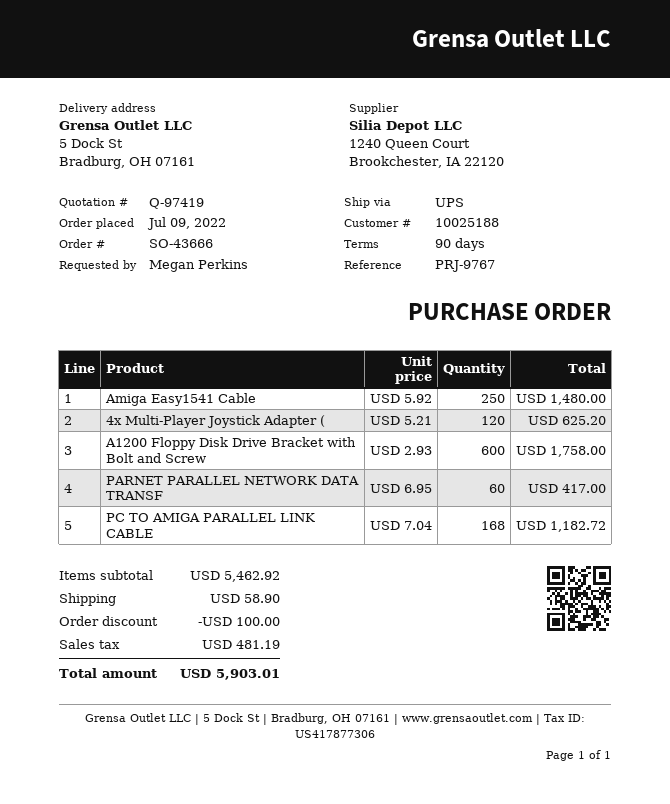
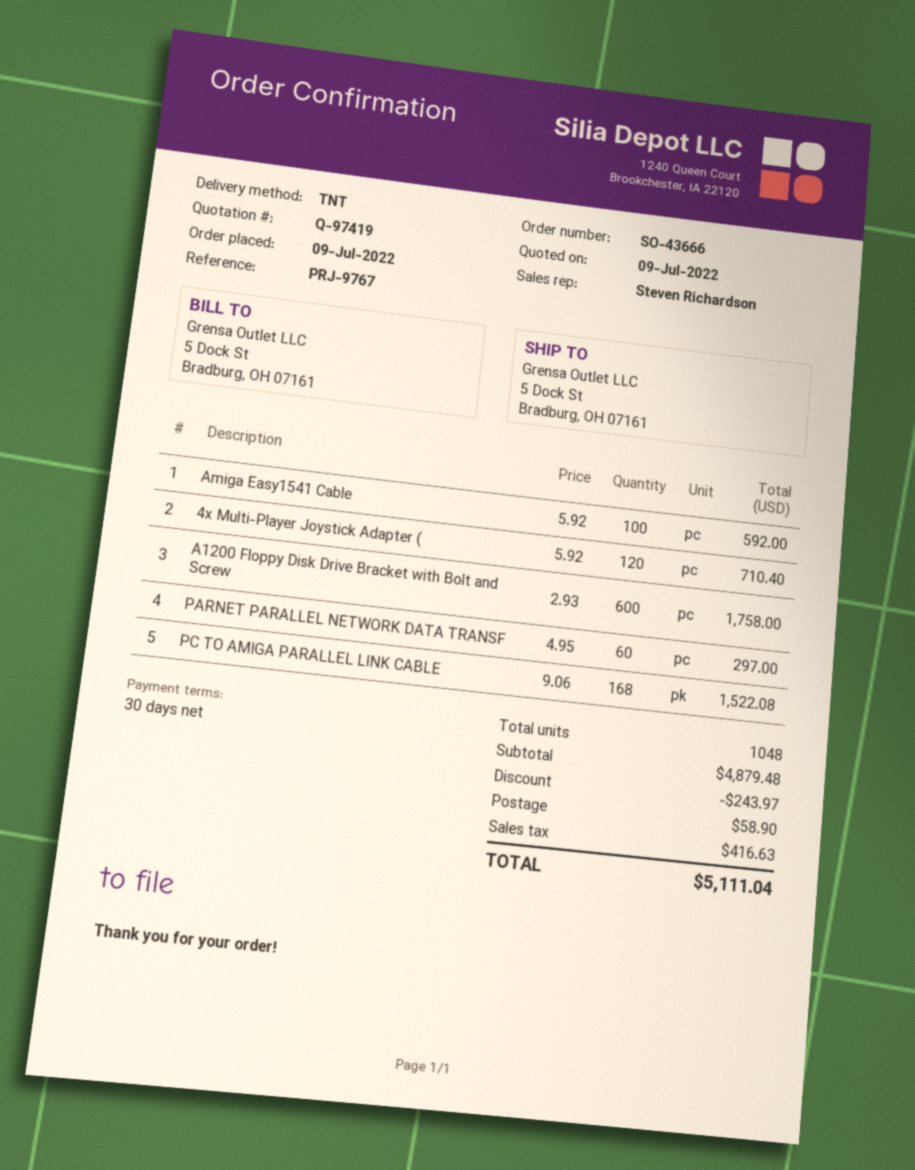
payment terms: 90 days -> 30 days
shipping method: UPS -> TNT
Amiga Easy1541 Cable: 250 x 5.92 = 1480.00 -> 100 x 5.92 = 592.00
4x Multi-Player Joystick Adapter (: 120 x 5.21 = 625.20 -> 120 x 5.92 = 710.40
PARNET PARALLEL NETWORK DATA TRANSF: 60 x 6.95 = 417.00 -> 60 x 4.95 = 297.00
PC TO AMIGA PARALLEL LINK CABLE: 168 x 7.04 = 1182.72 -> 168 x 9.06 = 1522.08
subtotal: 5462.92 -> 4879.48
discount: 100.00 -> 243.97
tax: 481.19 -> 416.63
total: 5903.01 -> 5111.04

